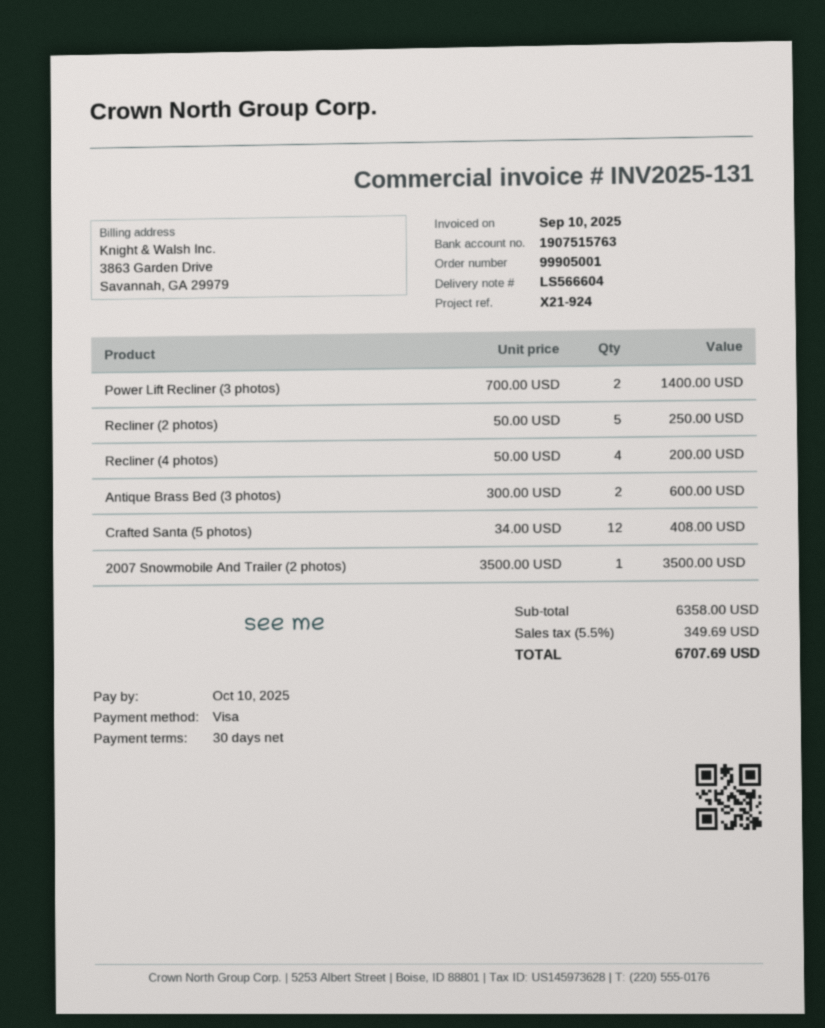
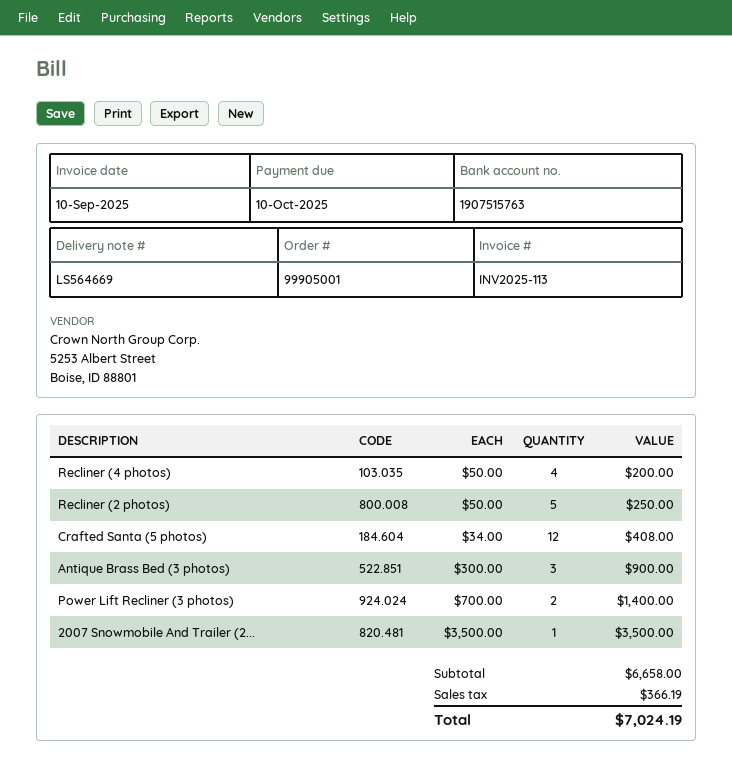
delivery note number: LS566604 -> LS564669
invoice number: INV2025-131 -> INV2025-113
Antique Brass Bed (3 photos): 2 x 300.00 = 600.00 -> 3 x 300.00 = 900.00
subtotal: 6358.00 -> 6658.00
tax: 349.69 -> 366.19
total: 6707.69 -> 7024.19

